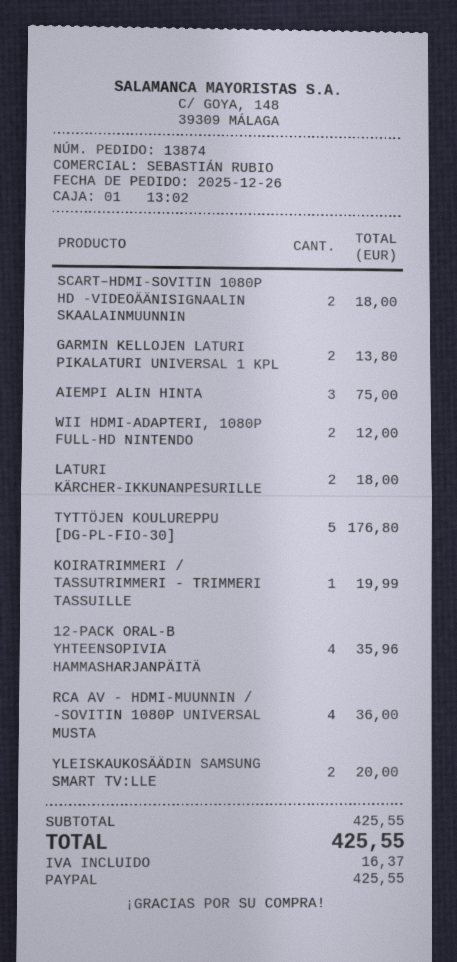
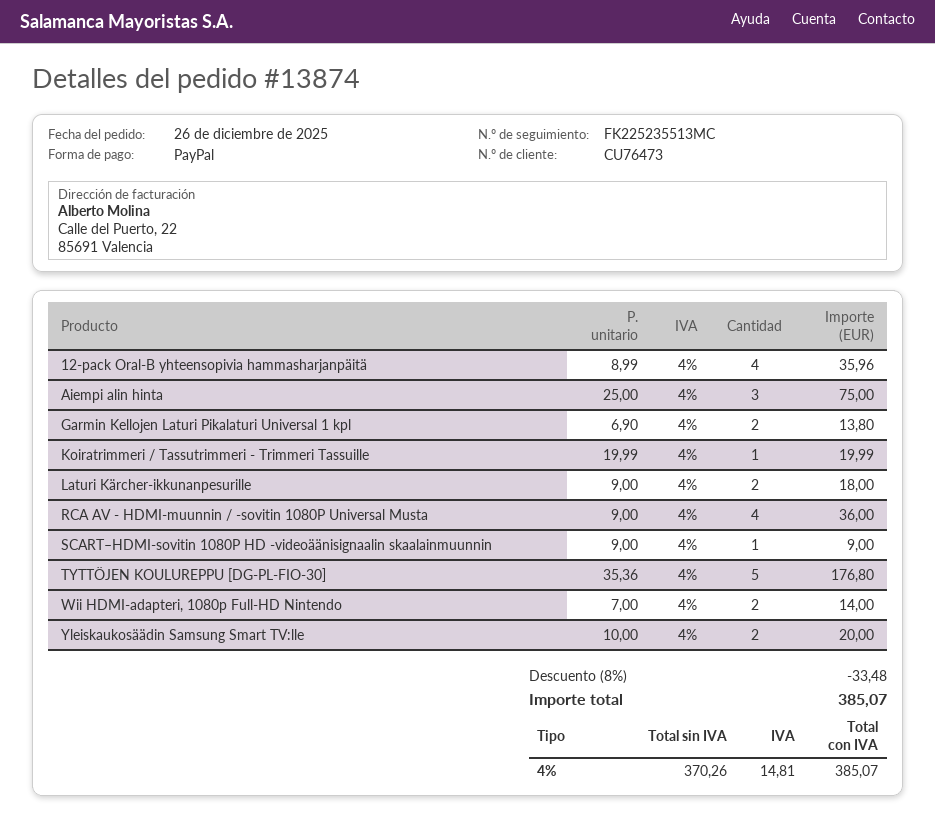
SCART–HDMI-SOVITIN 1080P HD -VIDEOÄÄNISIGNAALIN SKAALAINMUUNNIN: 2 for 18.00 -> 1 for 9.00
WII HDMI-ADAPTERI, 1080P FULL-HD NINTENDO: 2 for 12.00 -> 2 for 14.00
discount: none -> 8% = 33.48
tax: 16.37 -> 14.81
total: 425.55 -> 385.07

